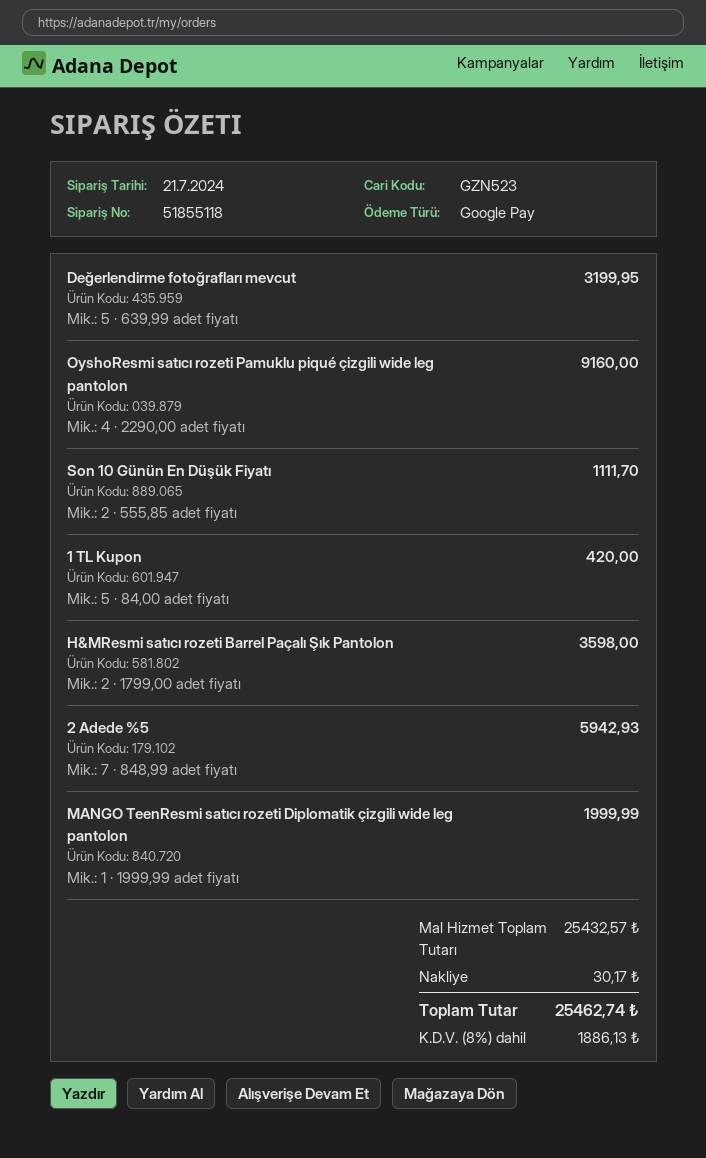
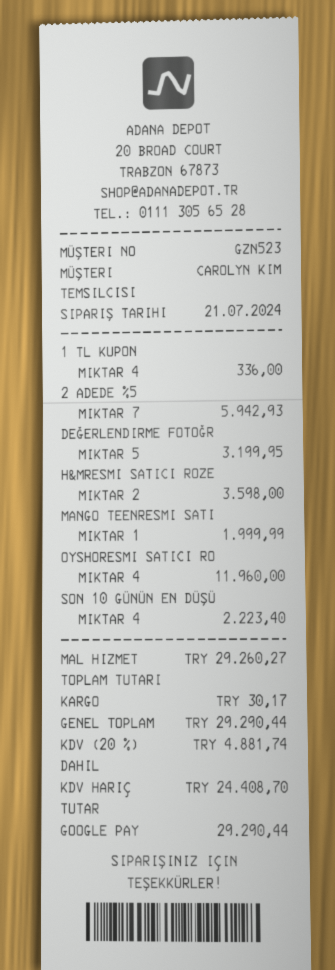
OyshoResmi satıcı rozeti Pamuklu piqué çizgili wide leg pantolon: 4 for 9160.00 -> 4 for 11960.00
Son 10 Günün En Düşük Fiyatı: 2 for 1111.70 -> 4 for 2223.40
1 TL Kupon: 5 for 420.00 -> 4 for 336.00
subtotal: 25432.57 -> 29260.27
tax: 8% = 1886.13 -> 20% = 4881.74
total: 25462.74 -> 29290.44

